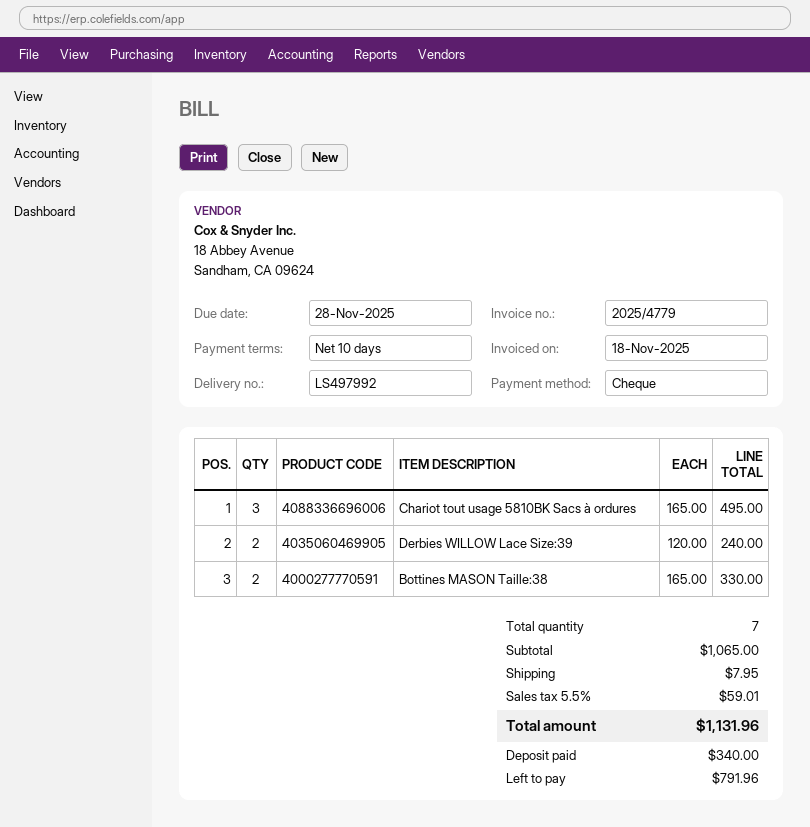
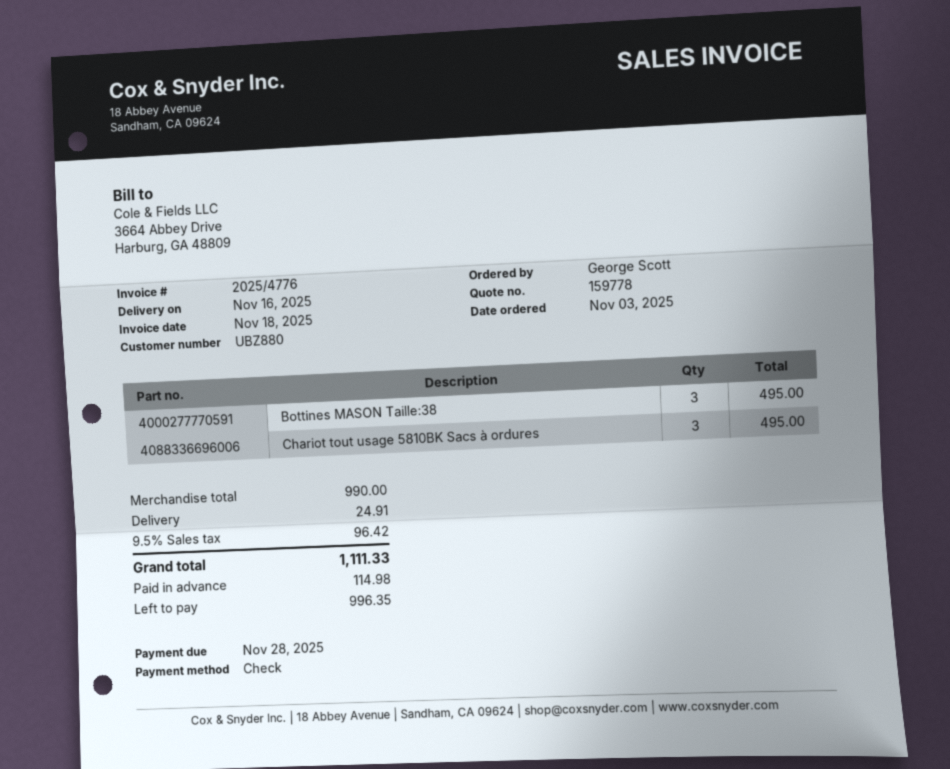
invoice number: 2025/4779 -> 2025/4776
Derbies WILLOW Lace Size:39: 2 for 240.00 -> none
Bottines MASON Taille:38: 2 for 330.00 -> 3 for 495.00
subtotal: 1065.00 -> 990.00
shipping: 7.95 -> 24.91
tax: 5.5% = 59.01 -> 9.5% = 96.42
total: 1131.96 -> 1111.33
deposit: 340.00 -> 114.98
balance: 791.96 -> 996.35

